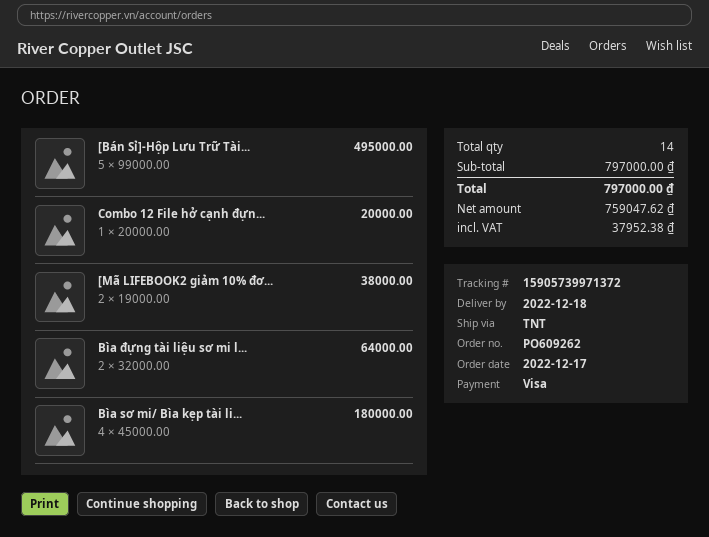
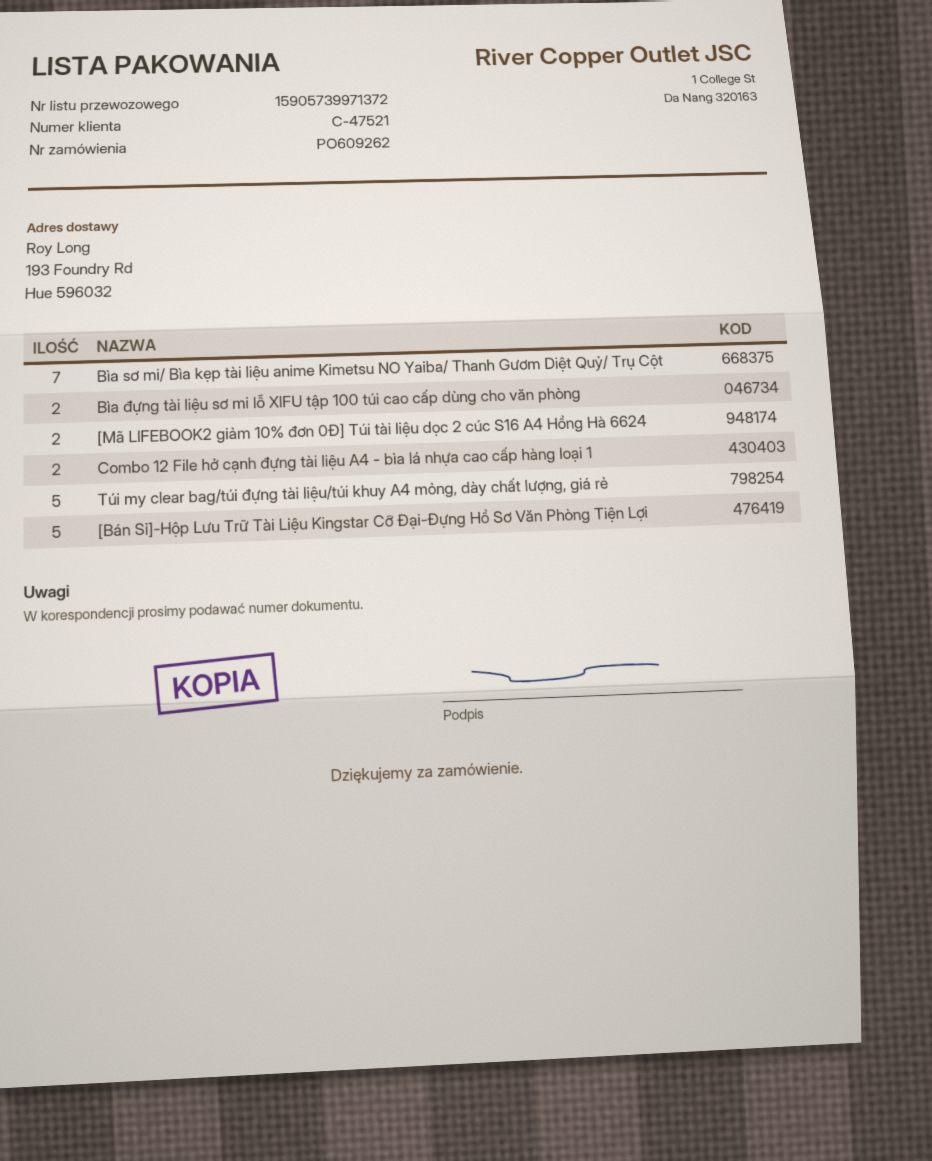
Combo 12 File hở cạnh đựn...: 1 -> 2
Bìa sơ mi/ Bìa kẹp tài li...: 4 -> 7
Túi my clear bag/túi đựng tài liệu/túi khuy A4 mỏng, dày chất lượng, giá rẻ: none -> 5

